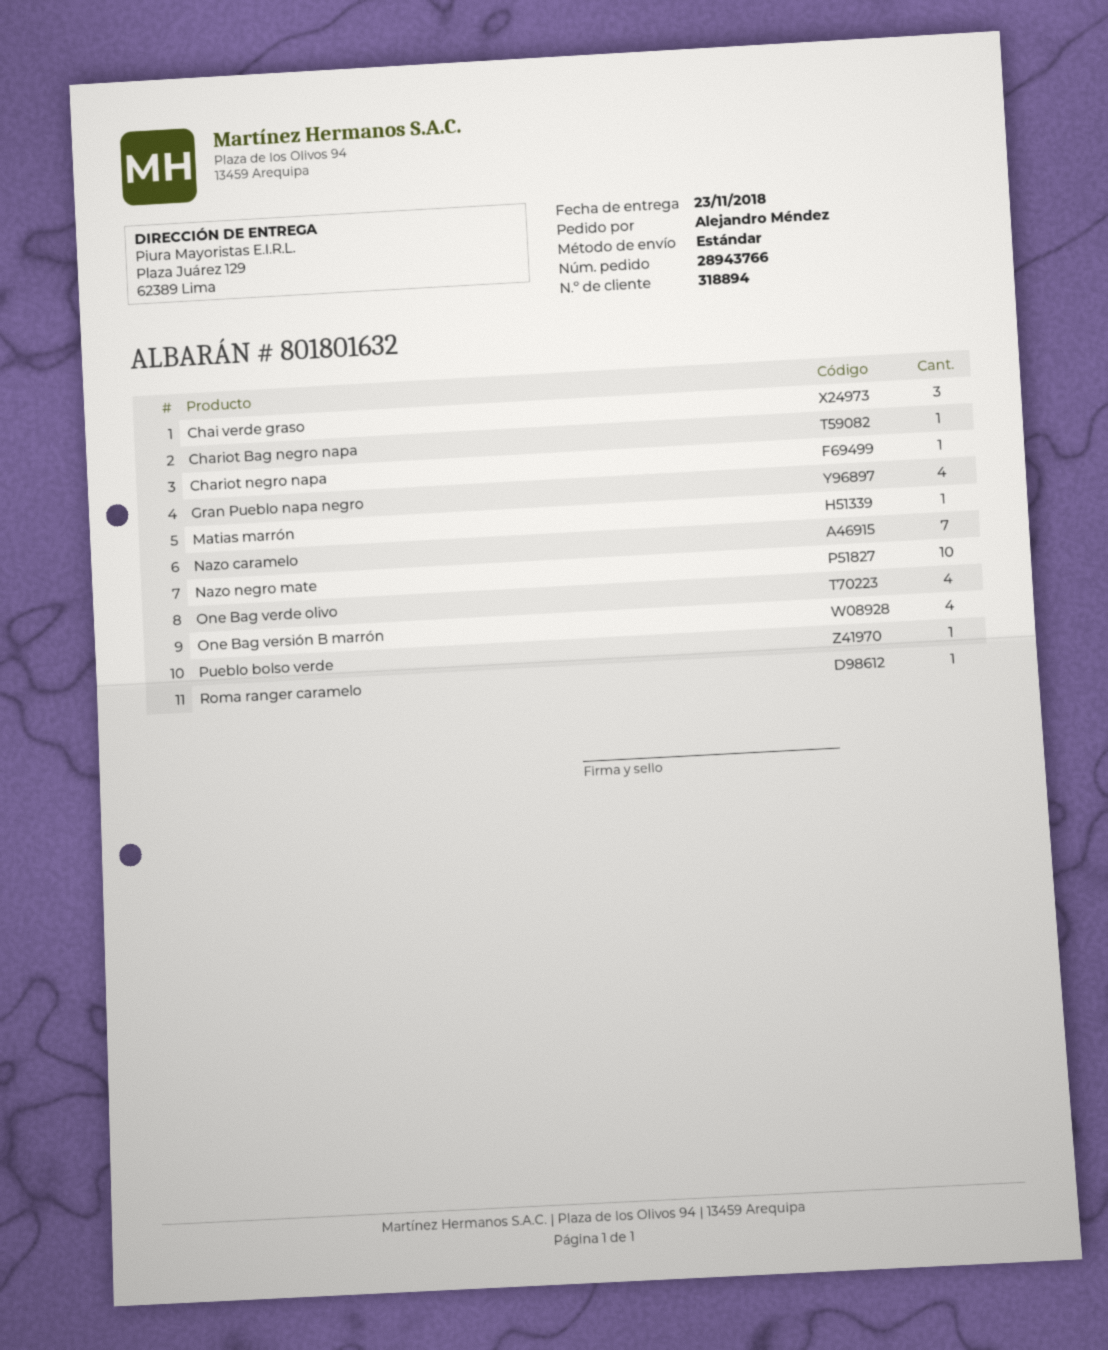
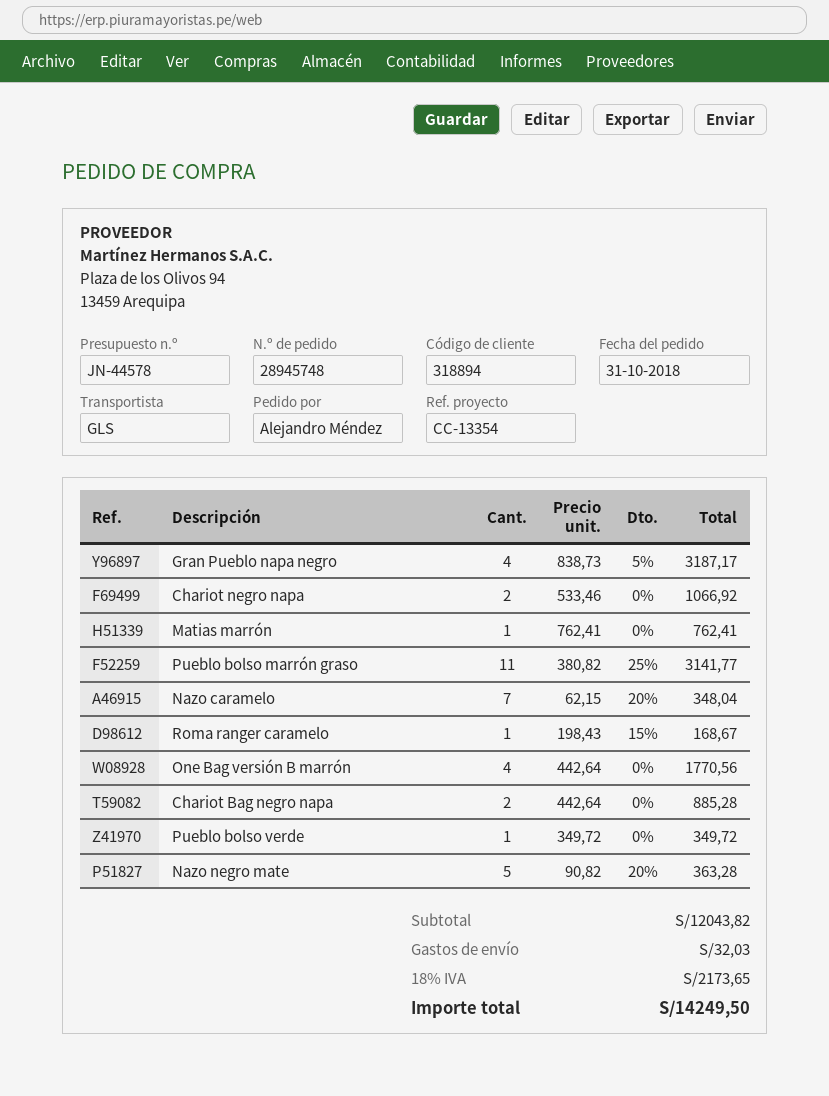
order number: 28943766 -> 28945748
shipping method: standard -> GLS
Chai verde graso: 3 -> none
Chariot Bag negro napa: 1 -> 2
Chariot negro napa: 1 -> 2
Nazo negro mate: 10 -> 5
One Bag verde olivo: 4 -> none
Pueblo bolso marrón graso: none -> 11

